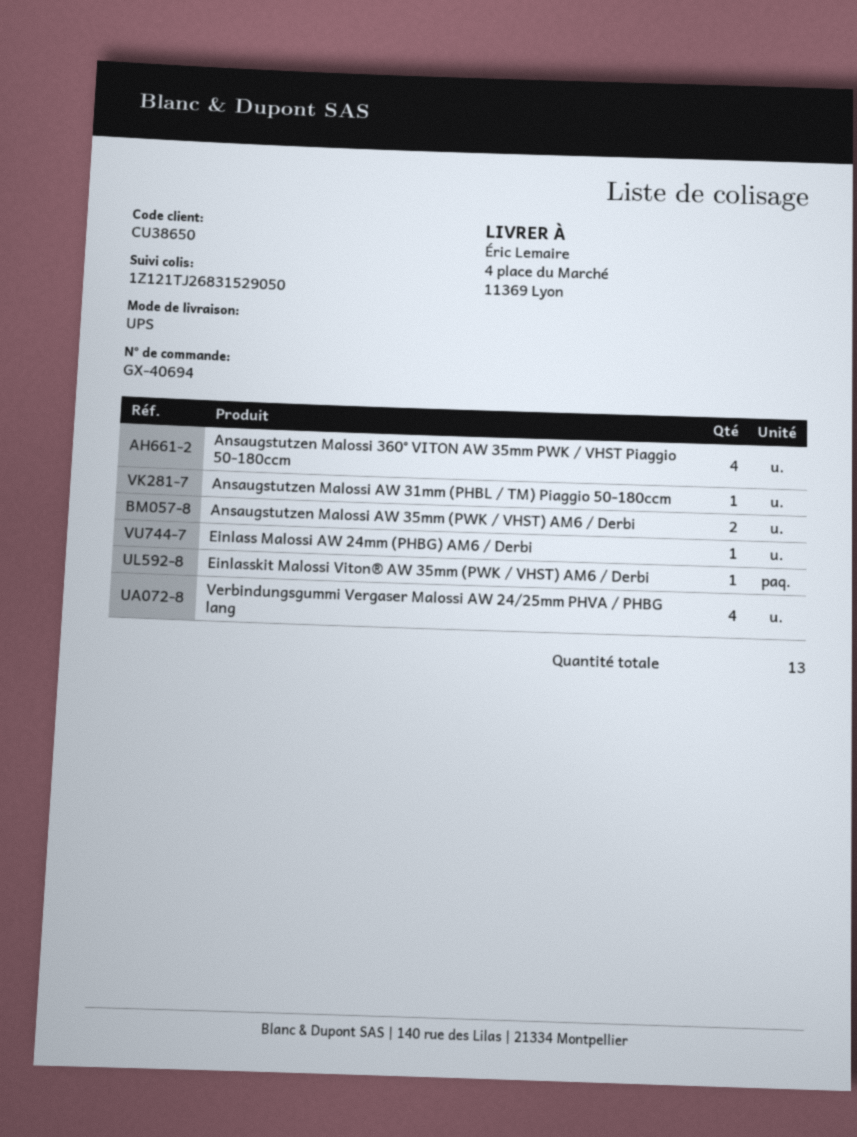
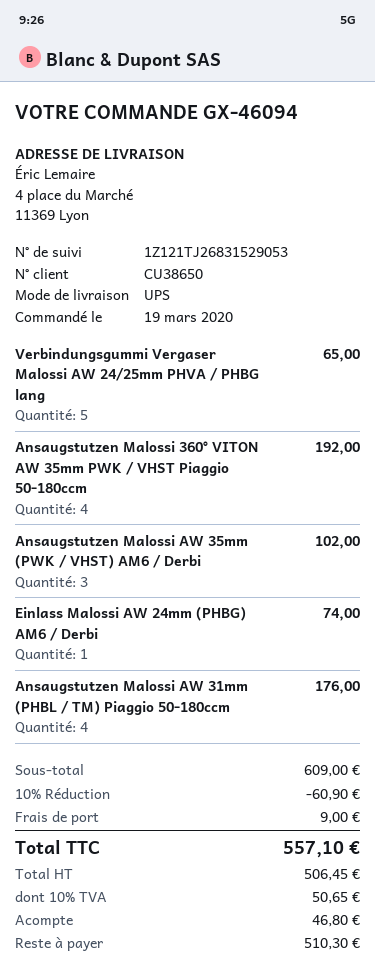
order number: GX-40694 -> GX-46094
tracking number: 1Z121TJ26831529050 -> 1Z121TJ26831529053
Ansaugstutzen Malossi AW 31mm (PHBL / TM) Piaggio 50-180ccm: 1 -> 4
Ansaugstutzen Malossi AW 35mm (PWK / VHST) AM6 / Derbi: 2 -> 3
Einlasskit Malossi Viton® AW 35mm (PWK / VHST) AM6 / Derbi: 1 -> none
Verbindungsgummi Vergaser Malossi AW 24/25mm PHVA / PHBG lang: 4 -> 5

